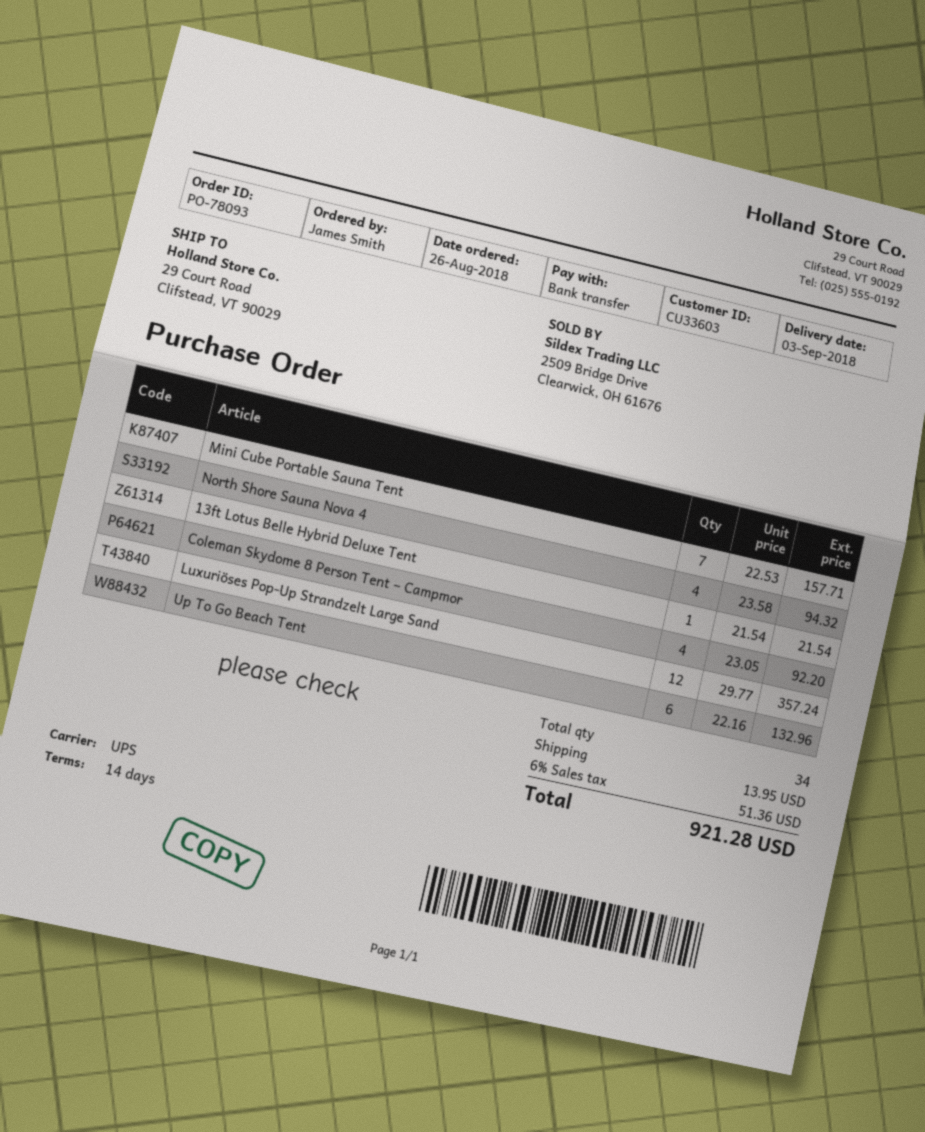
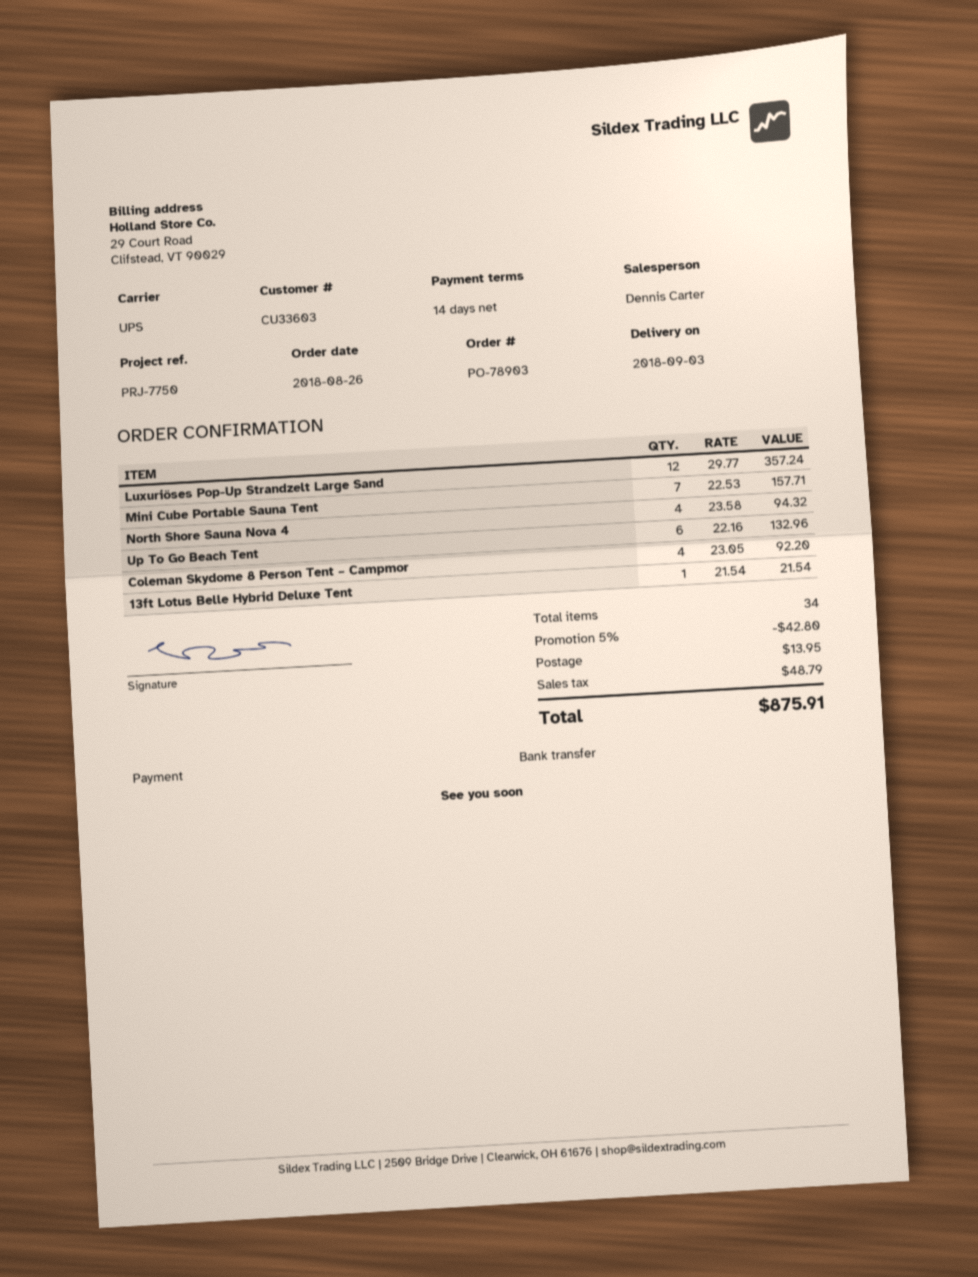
order number: PO-78093 -> PO-78903
discount: none -> 5% = 42.80
tax: 51.36 -> 48.79
total: 921.28 -> 875.91

